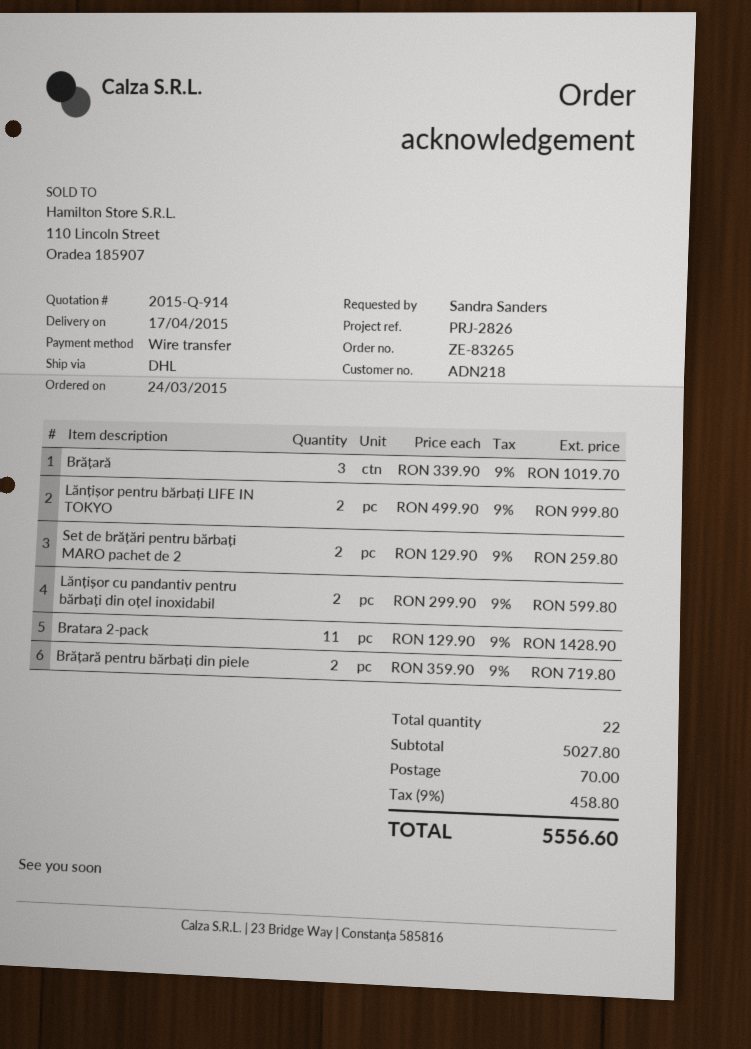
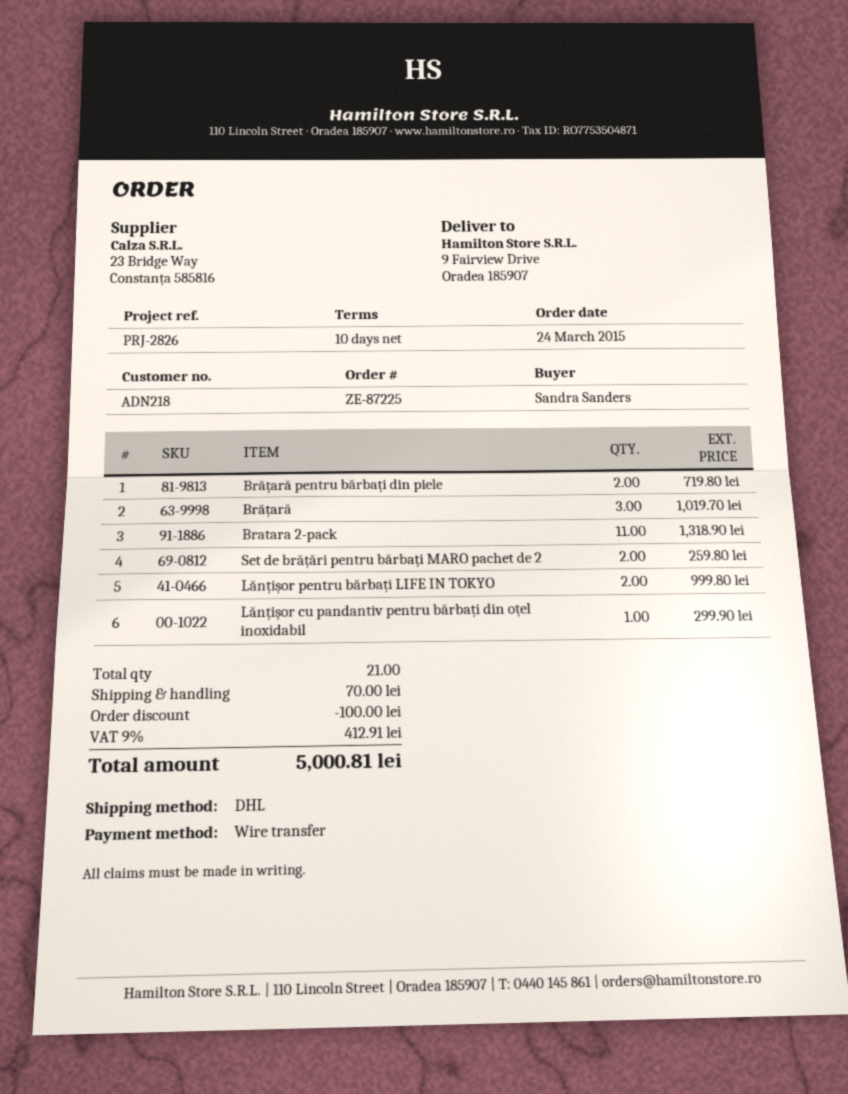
order number: ZE-83265 -> ZE-87225
Lănțișor cu pandantiv pentru bărbați din oțel inoxidabil: 2 for 599.80 -> 1 for 299.90
Bratara 2-pack: 11 for 1428.90 -> 11 for 1318.90
total quantity: 22 -> 21
discount: none -> 100.00
tax: 9% = 458.80 -> 9% = 412.91
total: 5556.60 -> 5000.81

